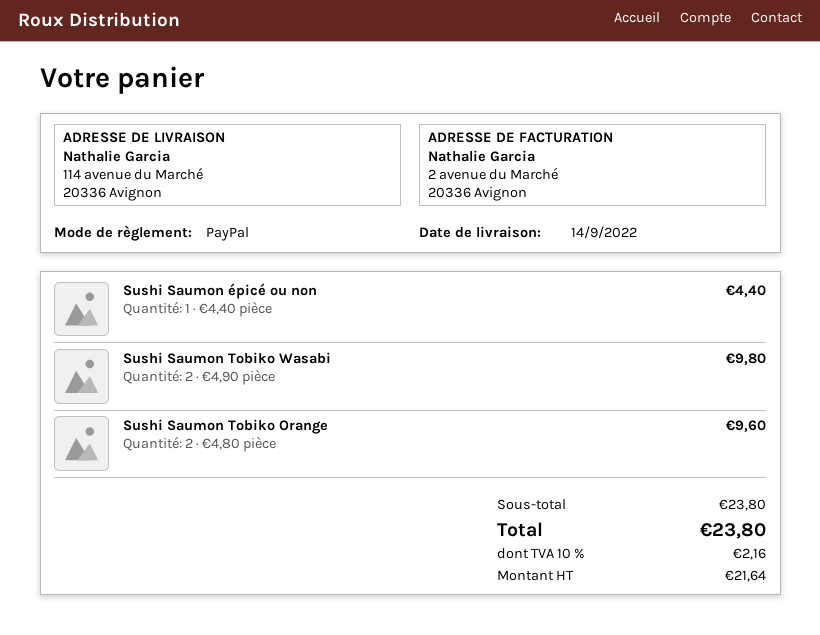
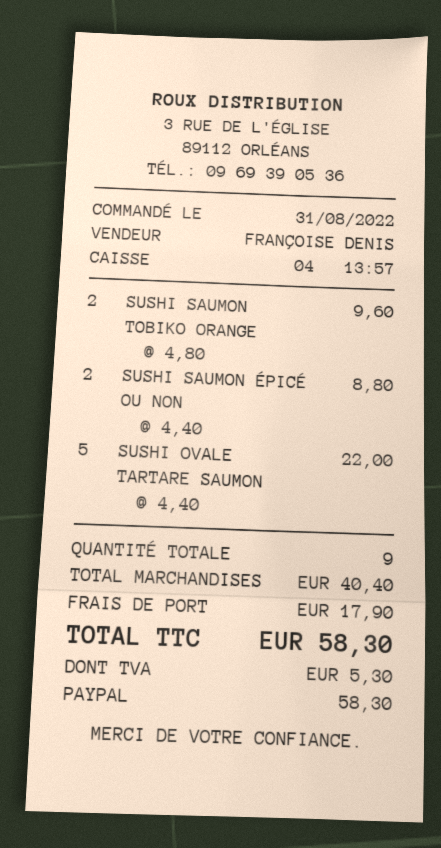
Sushi Saumon épicé ou non: 1 x 4.40 = 4.40 -> 2 x 4.40 = 8.80
Sushi Saumon Tobiko Wasabi: 2 x 4.90 = 9.80 -> none
SUSHI OVALE TARTARE SAUMON: none -> 5 x 4.40 = 22.00
subtotal: 23.80 -> 40.40
shipping: none -> 17.90
tax: 2.16 -> 5.30
total: 23.80 -> 58.30

